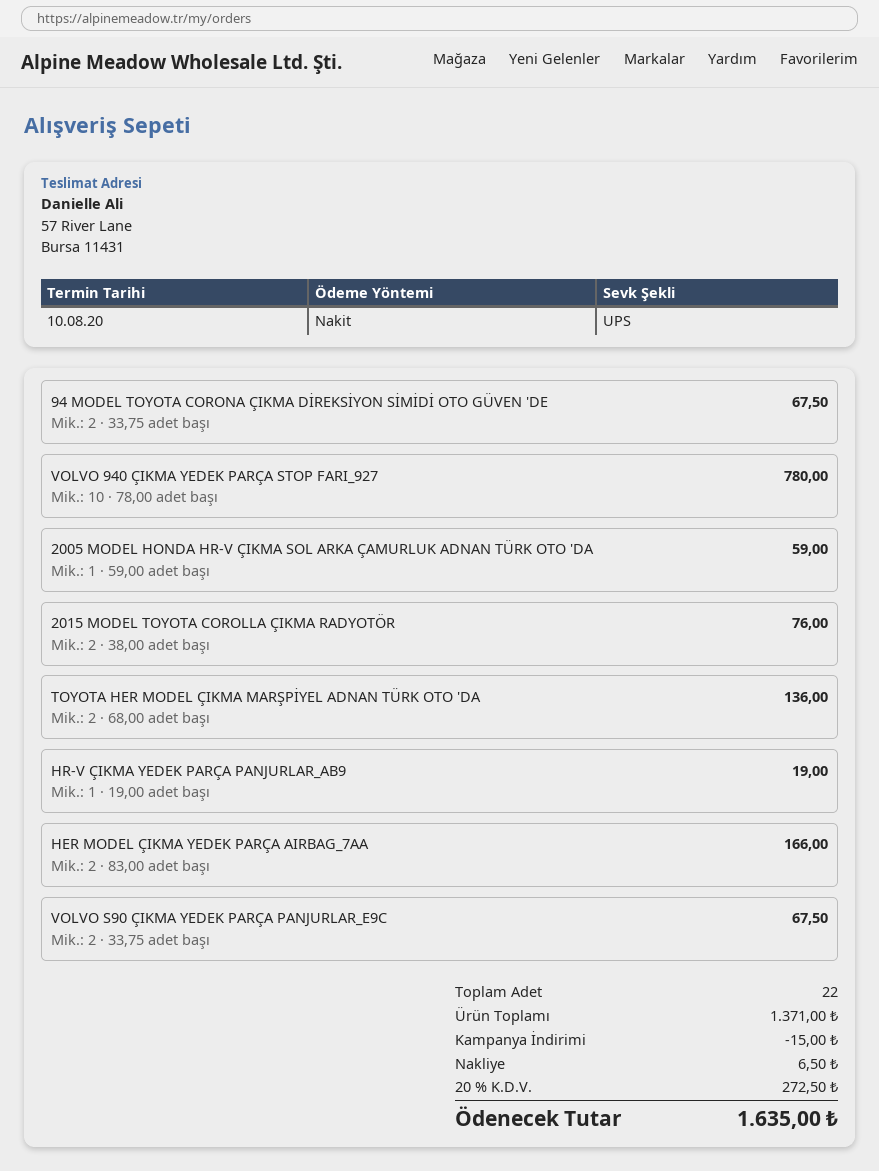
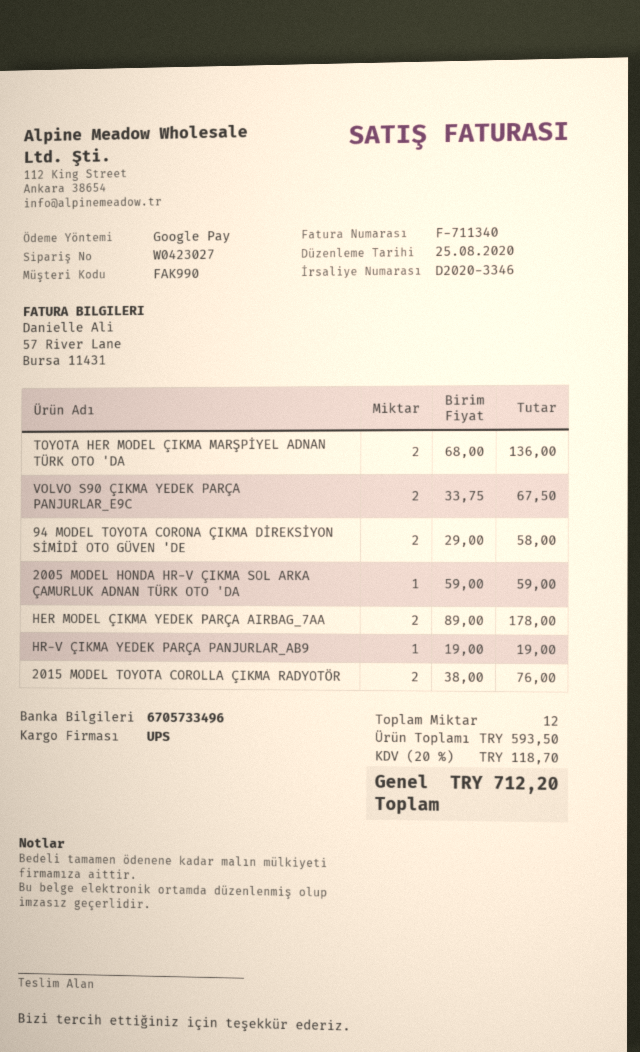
payment method: cash -> Google Pay
94 MODEL TOYOTA CORONA ÇIKMA DİREKSİYON SİMİDİ OTO GÜVEN 'DE: 2 x 33.75 = 67.50 -> 2 x 29.00 = 58.00
VOLVO 940 ÇIKMA YEDEK PARÇA STOP FARI_927: 10 x 78.00 = 780.00 -> none
HER MODEL ÇIKMA YEDEK PARÇA AIRBAG_7AA: 2 x 83.00 = 166.00 -> 2 x 89.00 = 178.00
total quantity: 22 -> 12
subtotal: 1371.00 -> 593.50
discount: 15.00 -> none
shipping: 6.50 -> none
tax: 20% = 272.50 -> 20% = 118.70
total: 1635.00 -> 712.20

